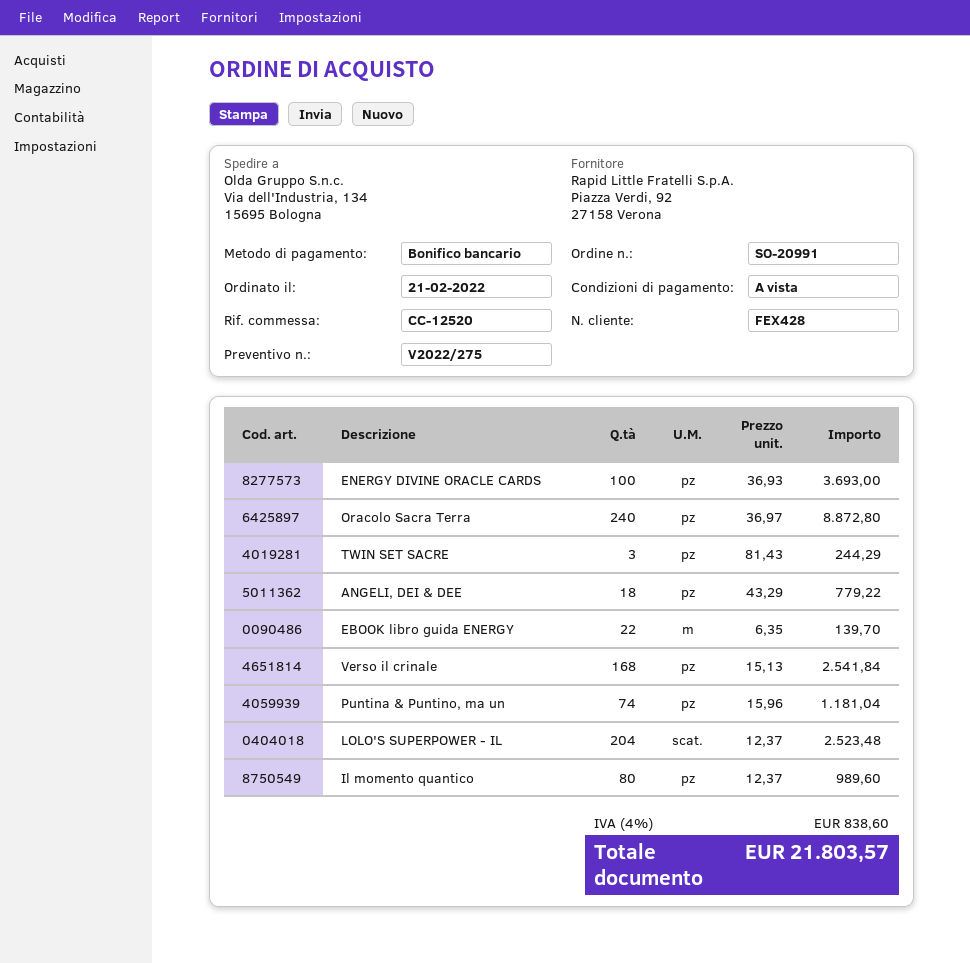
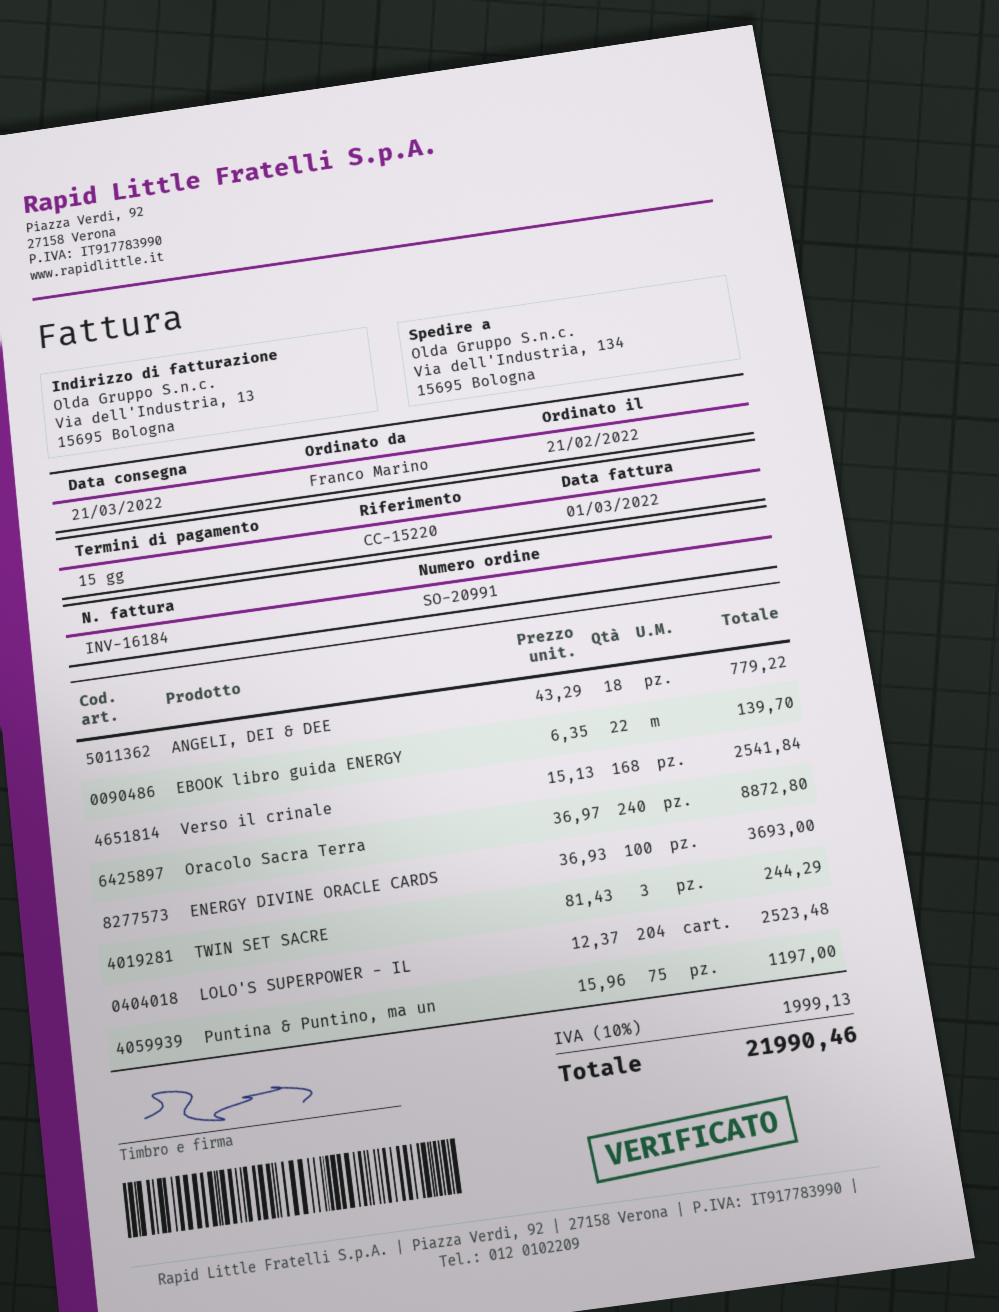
payment terms: on receipt -> 15 days
reference: CC-12520 -> CC-15220
Puntina & Puntino, ma un: 74 x 15.96 = 1181.04 -> 75 x 15.96 = 1197.00
Il momento quantico: 80 x 12.37 = 989.60 -> none
tax: 4% = 838.60 -> 10% = 1999.13
total: 21803.57 -> 21990.46

